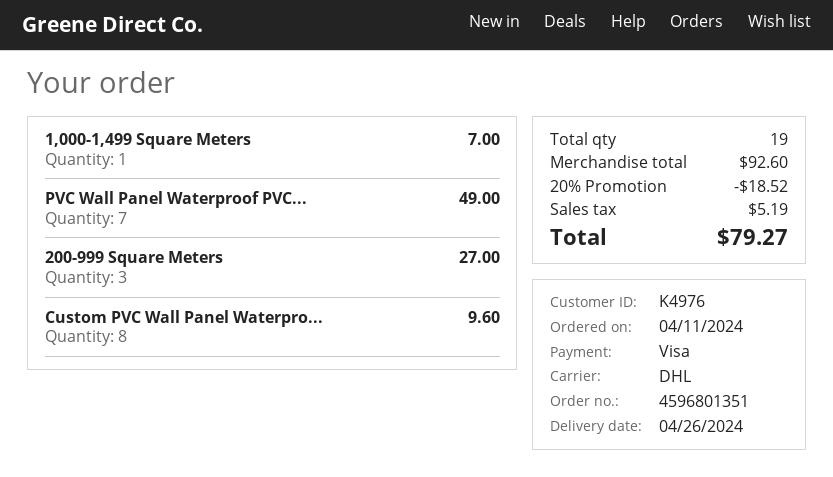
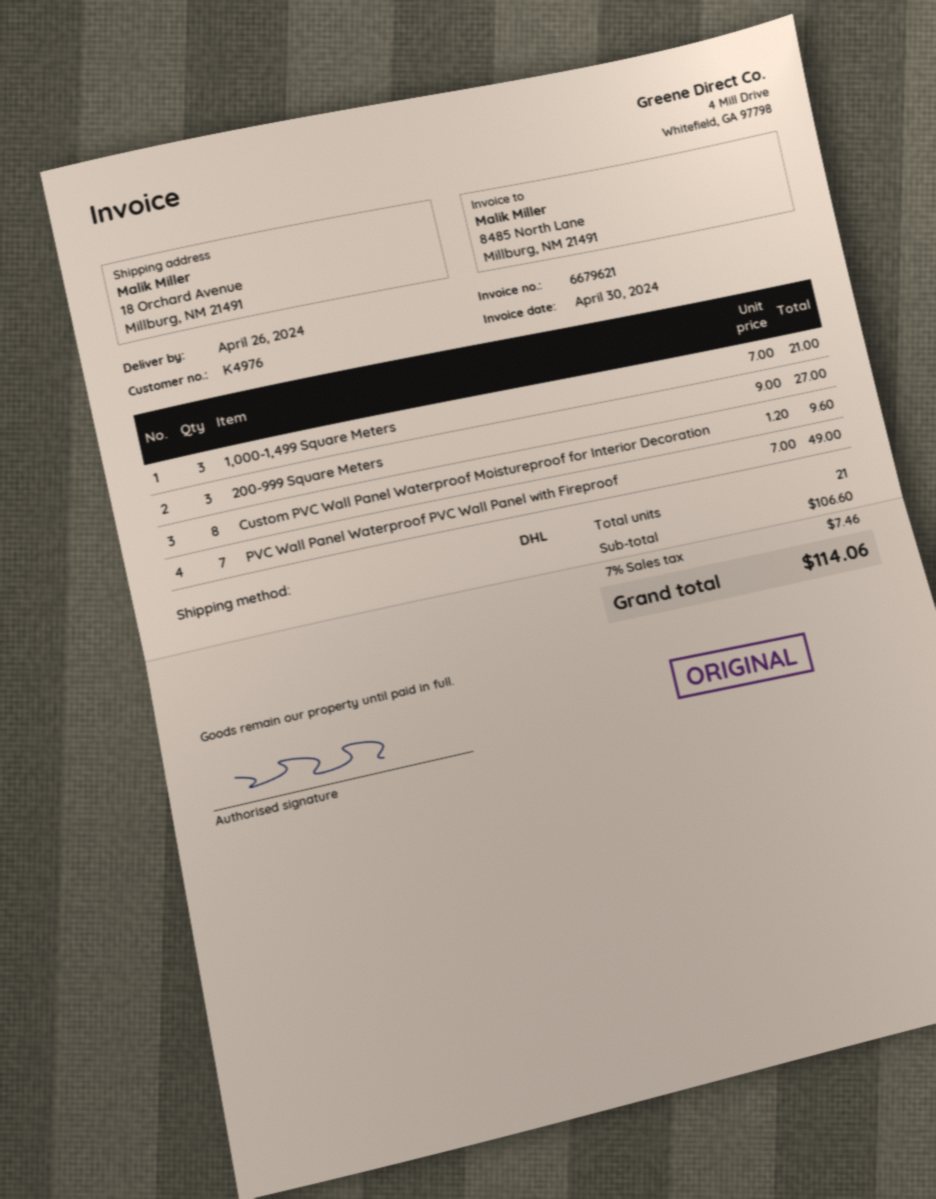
1,000-1,499 Square Meters: 1 for 7.00 -> 3 for 21.00
total quantity: 19 -> 21
subtotal: 92.60 -> 106.60
discount: 20% = 18.52 -> none
tax: 5.19 -> 7.46
total: 79.27 -> 114.06

